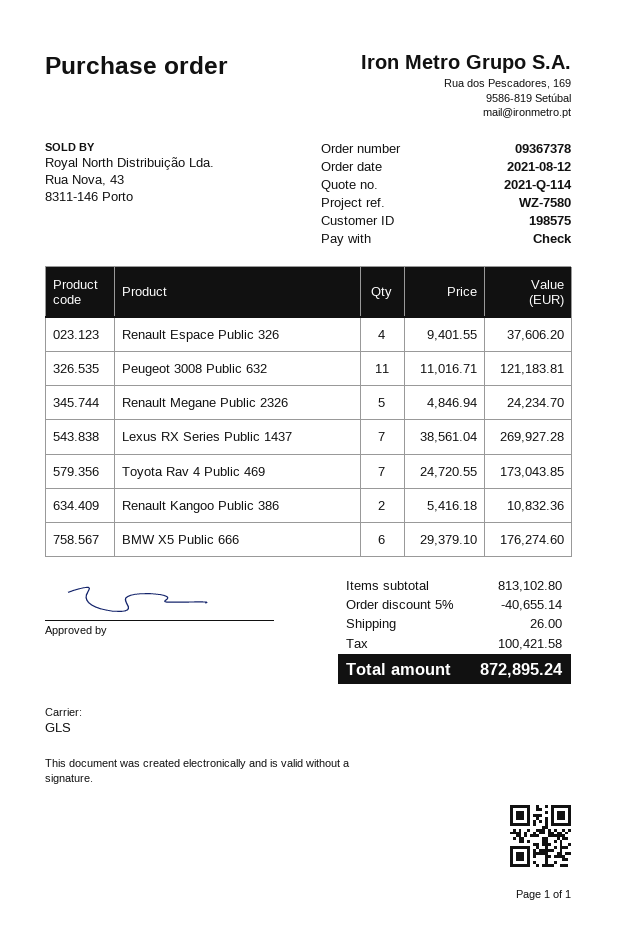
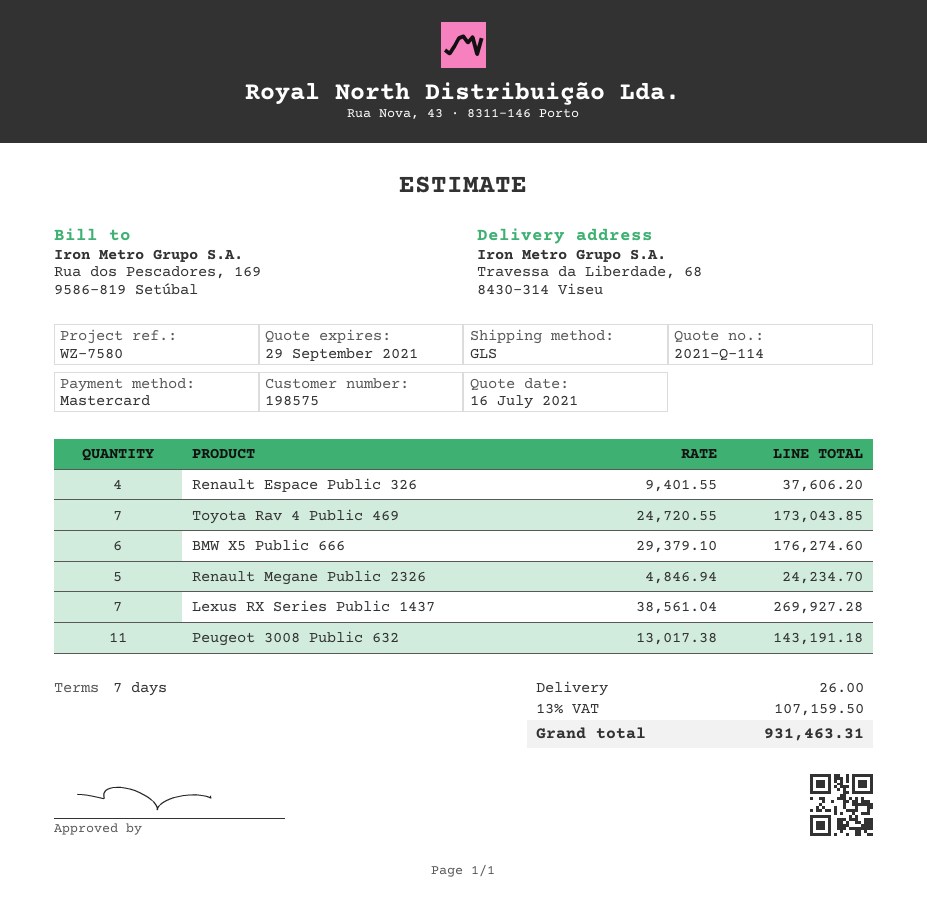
payment method: cheque -> Mastercard
Peugeot 3008 Public 632: 11 x 11016.71 = 121183.81 -> 11 x 13017.38 = 143191.18
Renault Kangoo Public 386: 2 x 5416.18 = 10832.36 -> none
discount: 5% = 40655.14 -> none
tax: 100421.58 -> 107159.50
total: 872895.24 -> 931463.31

